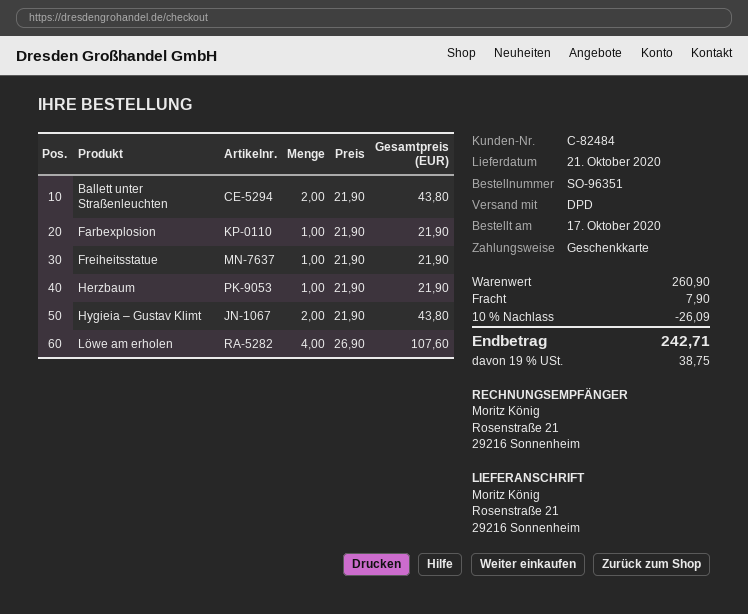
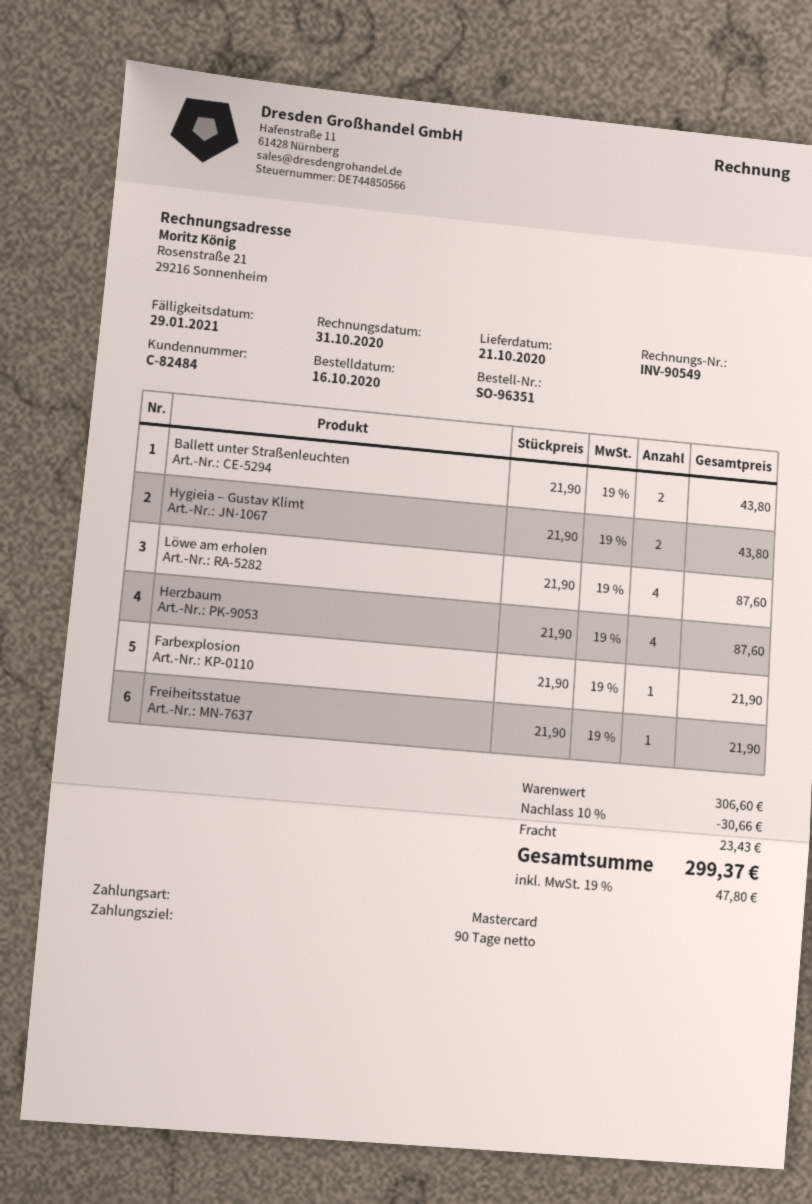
order date: 2020-10-17 -> 2020-10-16
payment method: gift card -> Mastercard
Herzbaum: 1 x 21.90 = 21.90 -> 4 x 21.90 = 87.60
Löwe am erholen: 4 x 26.90 = 107.60 -> 4 x 21.90 = 87.60
subtotal: 260.90 -> 306.60
discount: 10% = 26.09 -> 10% = 30.66
shipping: 7.90 -> 23.43
tax: 19% = 38.75 -> 19% = 47.80
total: 242.71 -> 299.37

